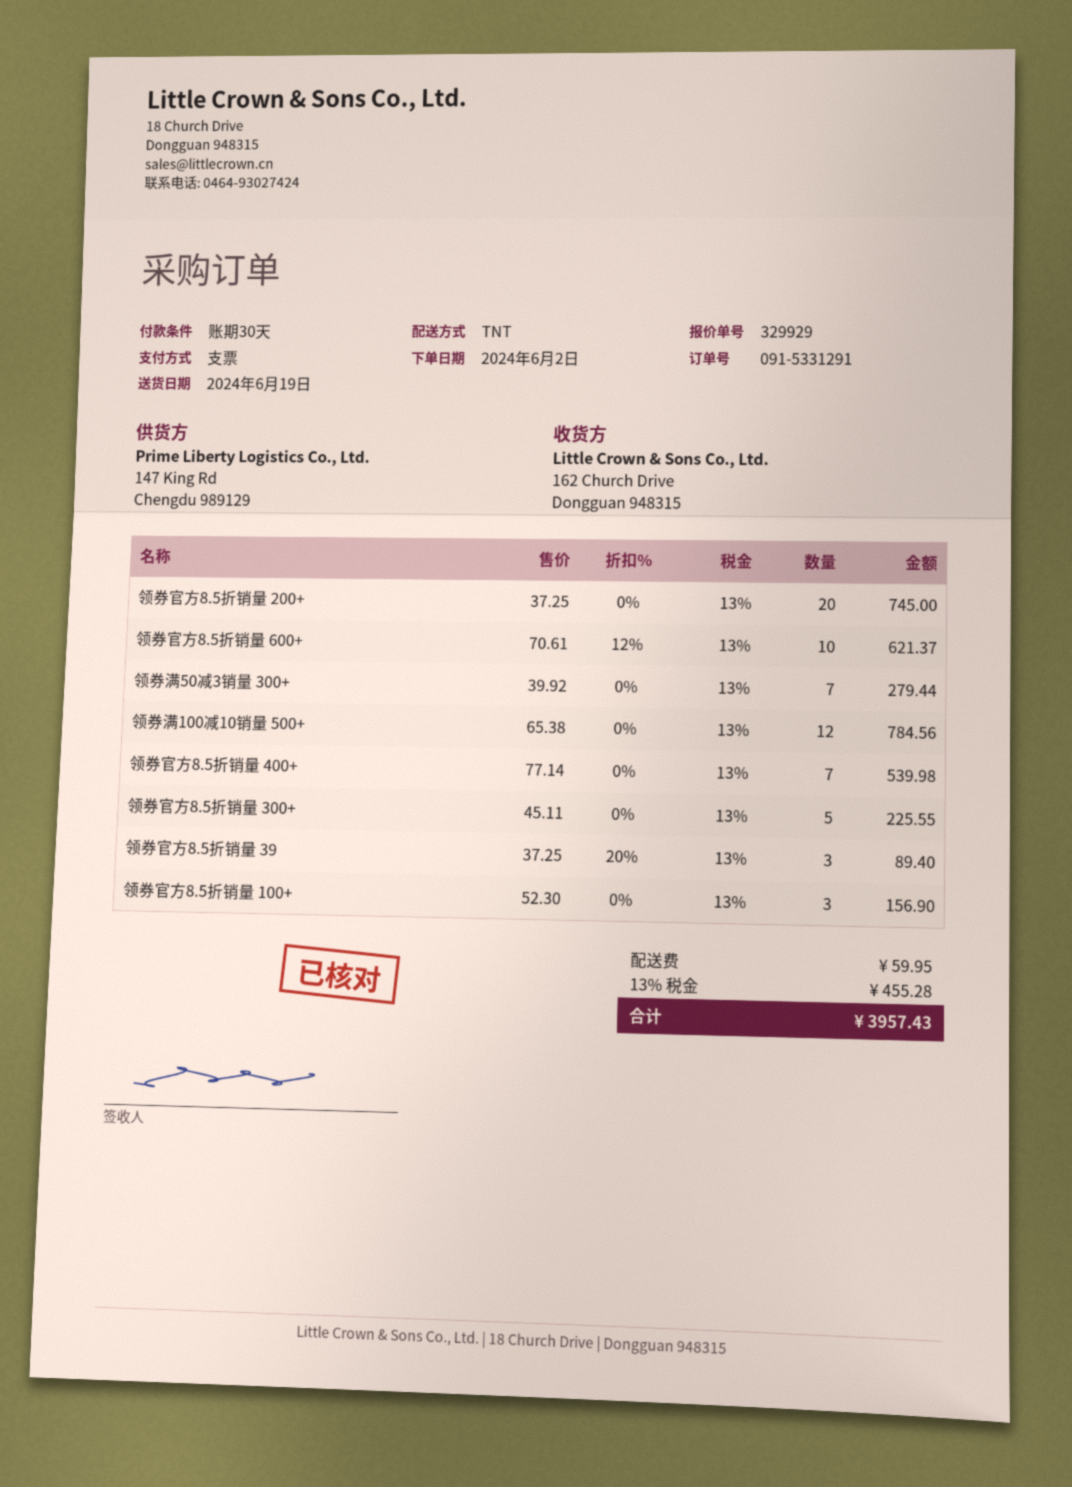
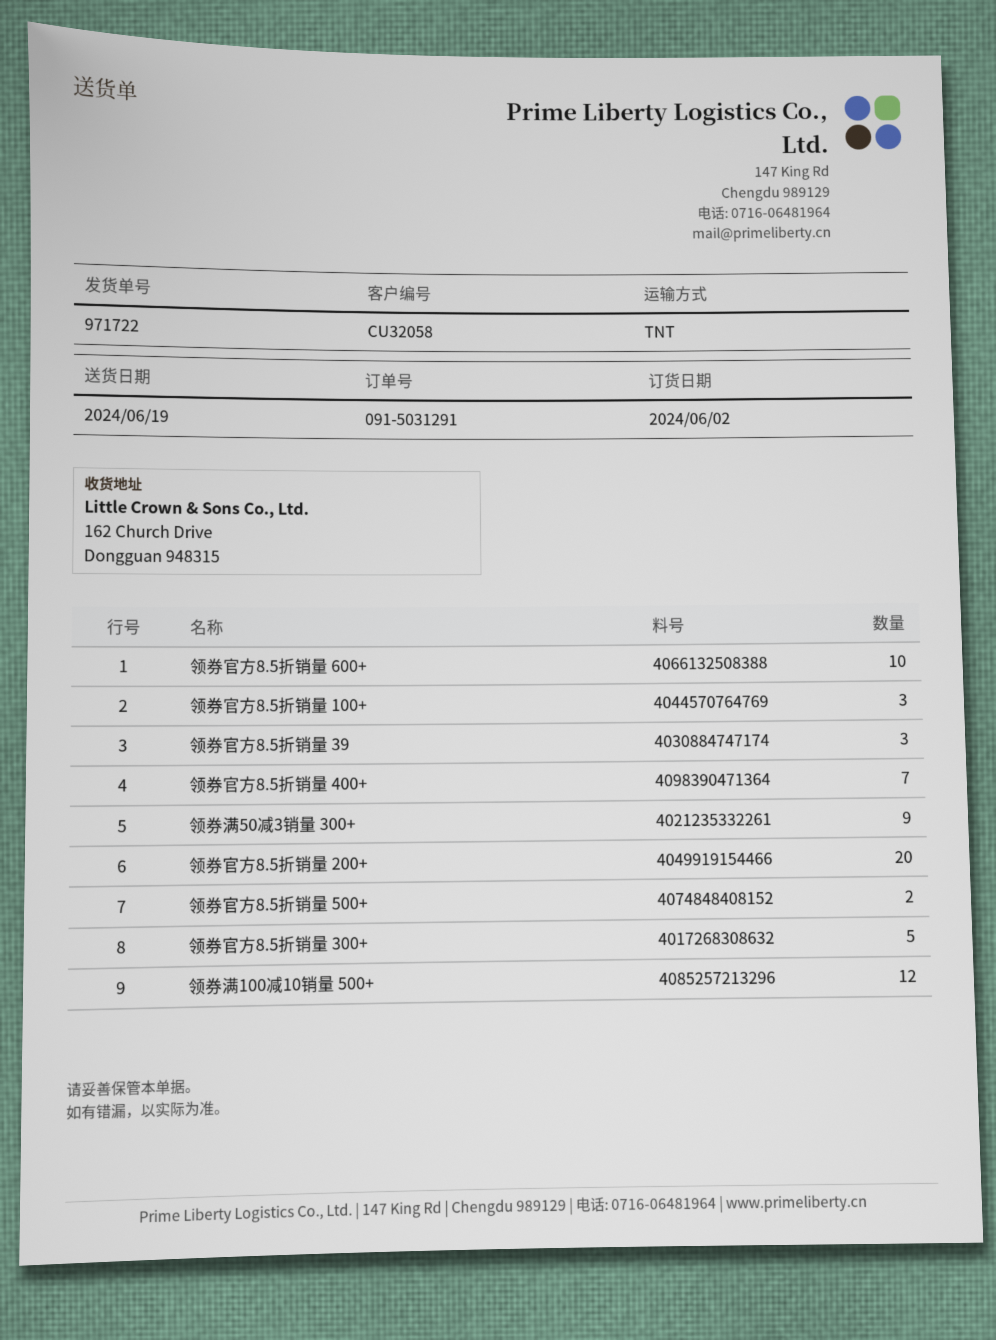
order number: 091-5331291 -> 091-5031291
领券满50减3销量 300+: 7 -> 9
领券官方8.5折销量 500+: none -> 2

